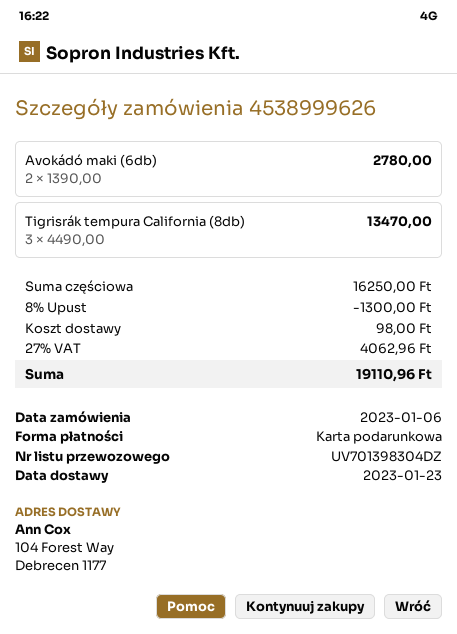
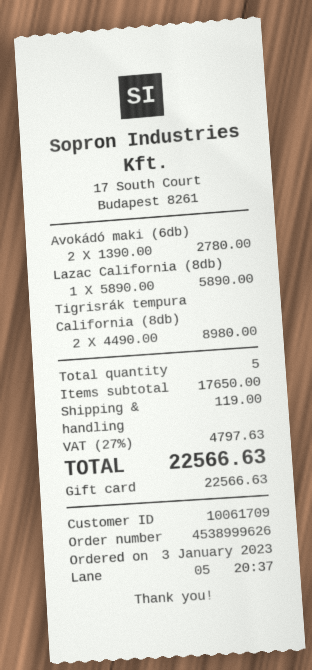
order date: 2023-01-06 -> 2023-01-03
Tigrisrák tempura California (8db): 3 x 4490.00 = 13470.00 -> 2 x 4490.00 = 8980.00
Lazac California (8db): none -> 1 x 5890.00 = 5890.00
subtotal: 16250.00 -> 17650.00
discount: 8% = 1300.00 -> none
shipping: 98.00 -> 119.00
tax: 27% = 4062.96 -> 27% = 4797.63
total: 19110.96 -> 22566.63

